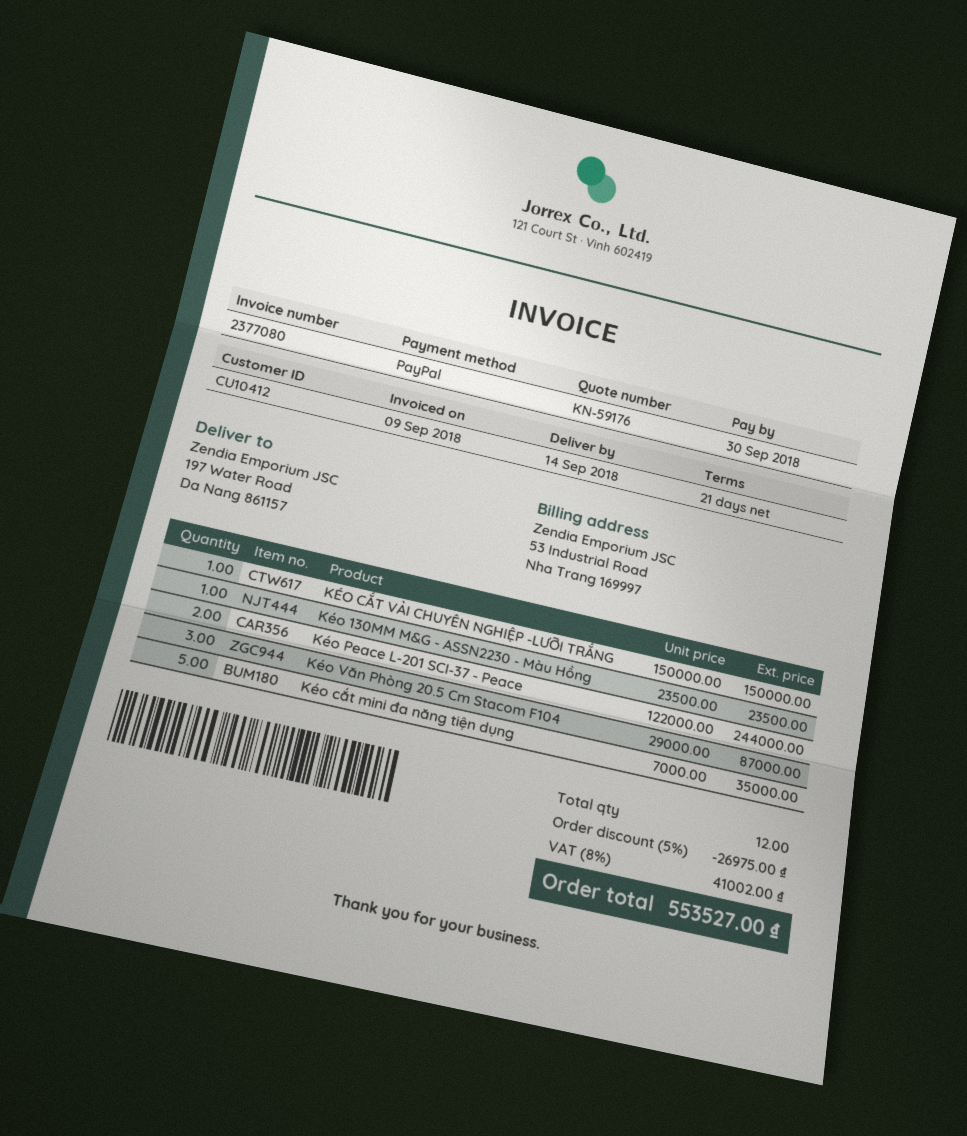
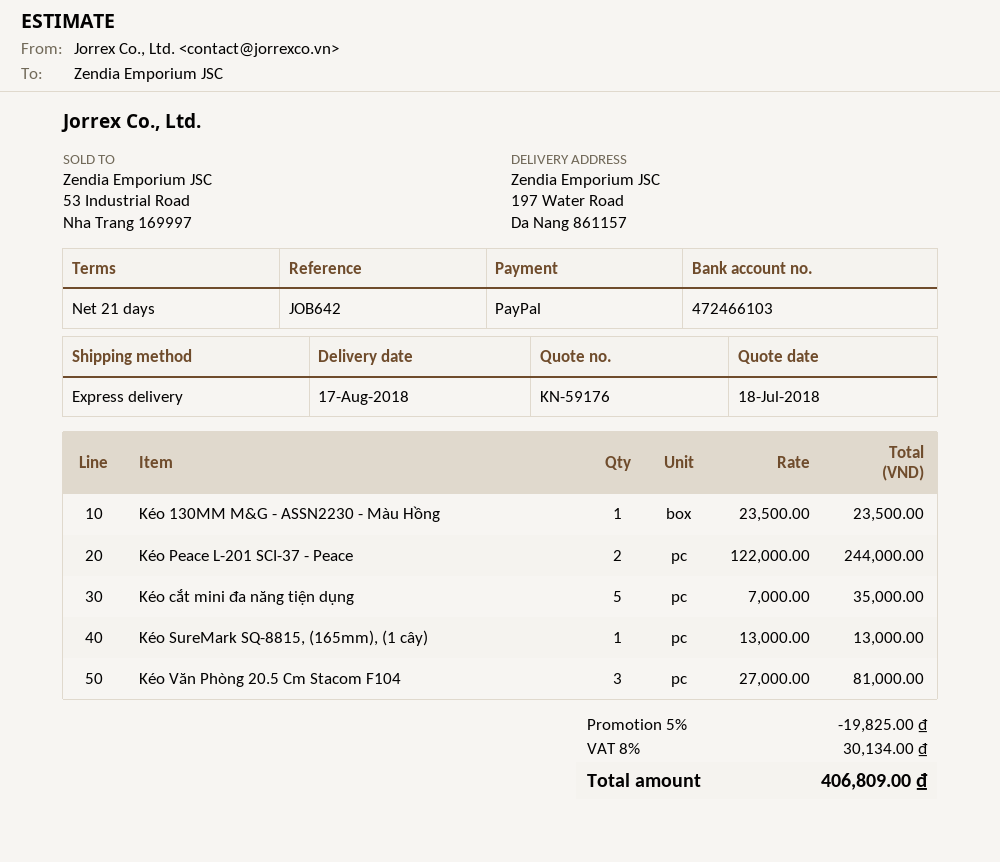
delivery date: 2018-09-14 -> 2018-08-17
KÉO CẮT VẢI CHUYÊN NGHIỆP -LƯỠI TRẮNG: 1 x 150000.00 = 150000.00 -> none
Kéo Văn Phòng 20.5 Cm Stacom F104: 3 x 29000.00 = 87000.00 -> 3 x 27000.00 = 81000.00
Kéo SureMark SQ-8815, (165mm), (1 cây): none -> 1 x 13000.00 = 13000.00
discount: 5% = 26975.00 -> 5% = 19825.00
tax: 8% = 41002.00 -> 8% = 30134.00
total: 553527.00 -> 406809.00

